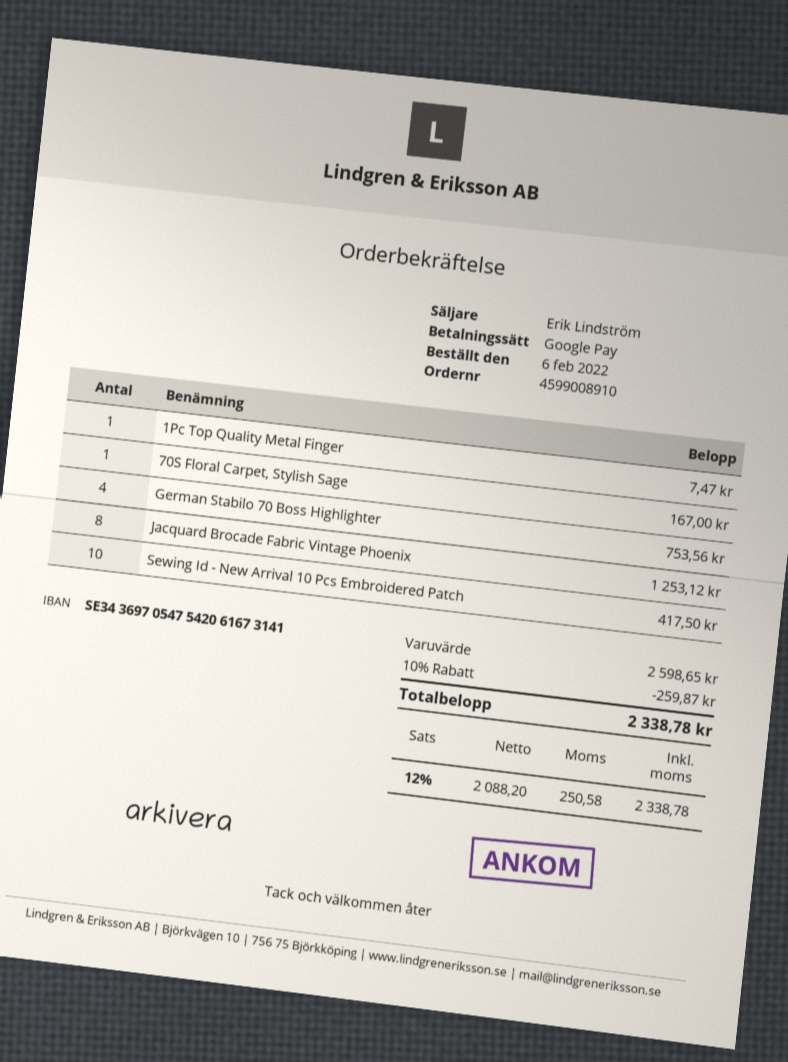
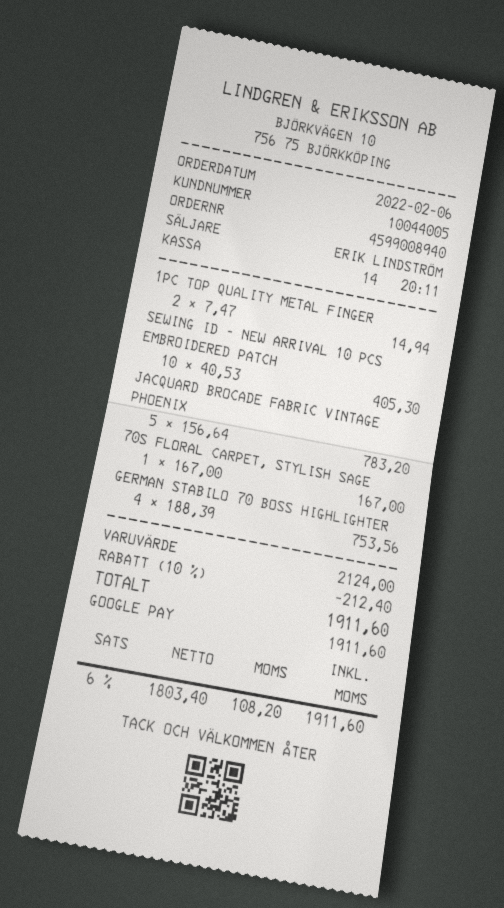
order number: 4599008910 -> 4599008940
1Pc Top Quality Metal Finger: 1 for 7.47 -> 2 for 14.94
Jacquard Brocade Fabric Vintage Phoenix: 8 for 1253.12 -> 5 for 783.20
Sewing Id - New Arrival 10 Pcs Embroidered Patch: 10 for 417.50 -> 10 for 405.30
subtotal: 2598.65 -> 2124.00
discount: 10% = 259.87 -> 10% = 212.40
net: 2088.20 -> 1803.40
tax: 12% = 250.58 -> 6% = 108.20
total: 2338.78 -> 1911.60

